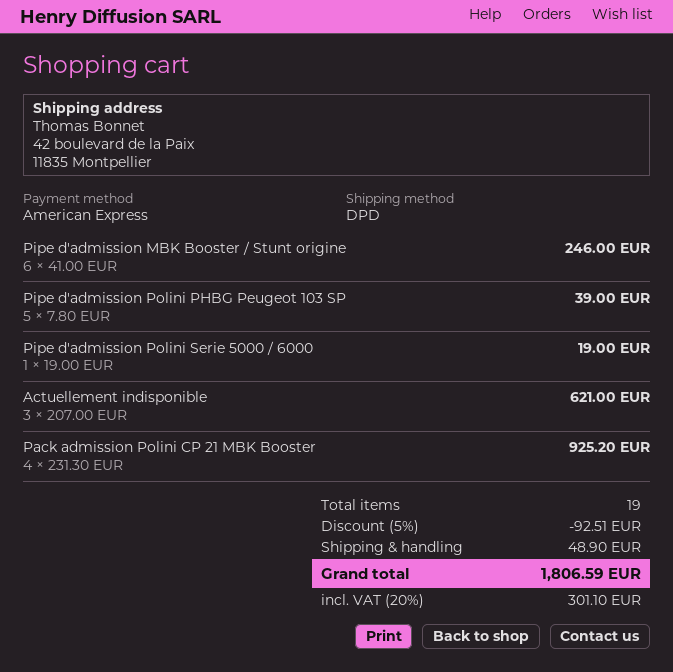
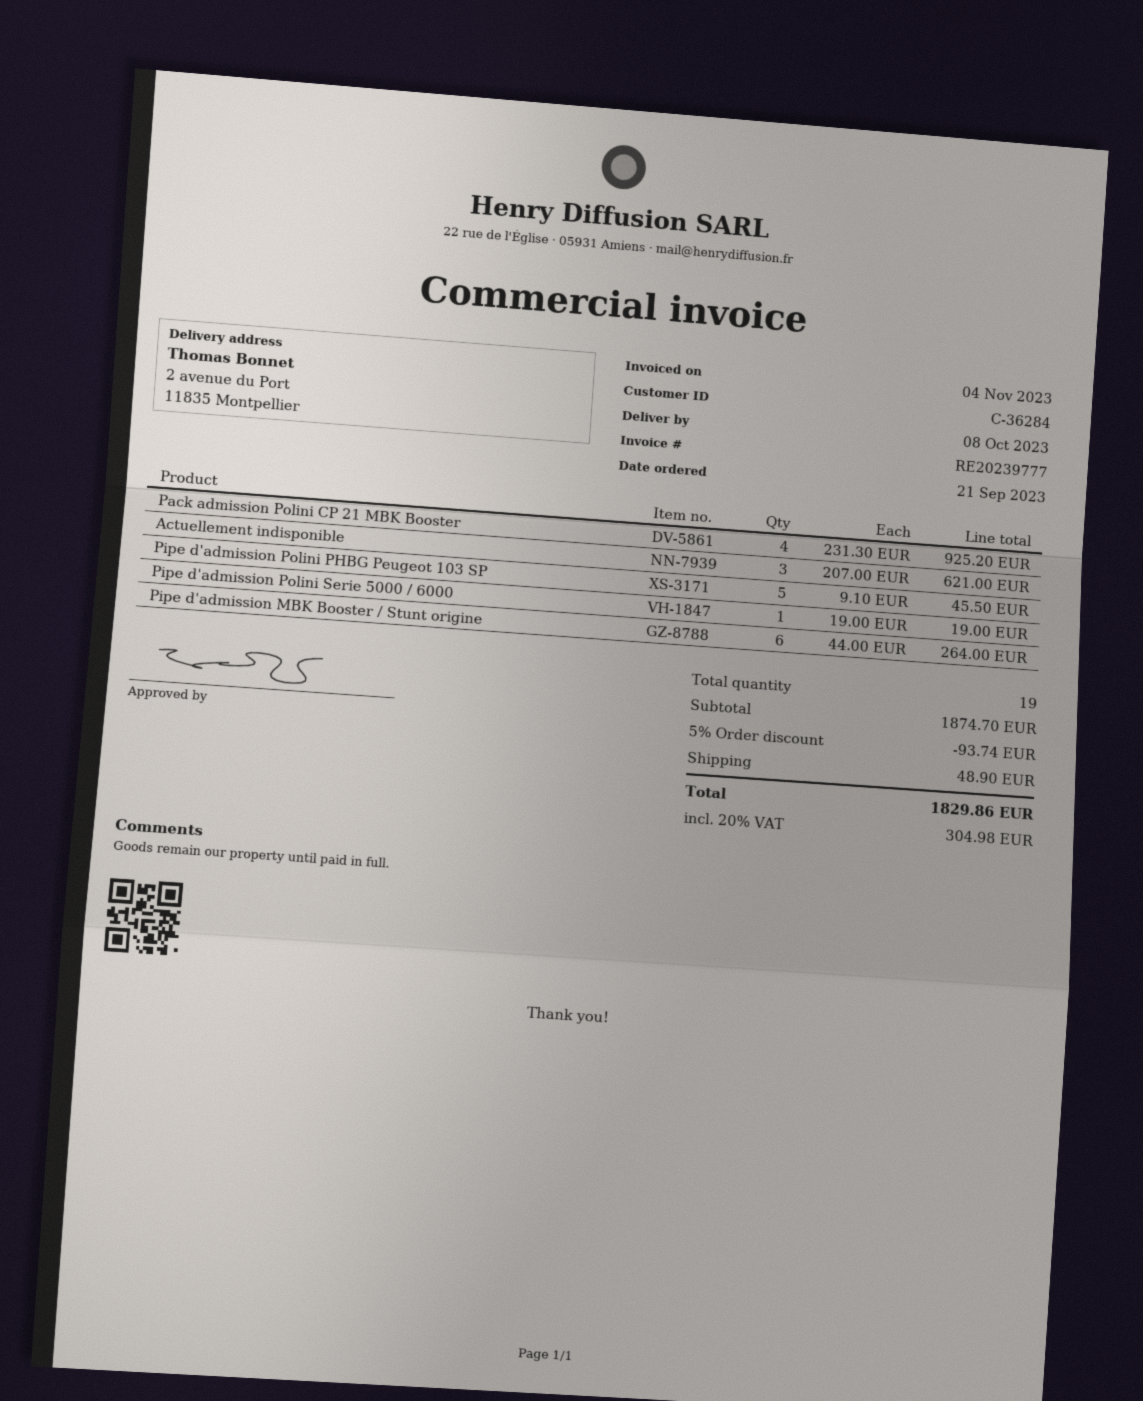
ship to: 42 boulevard de la Paix, 11835 Montpellier -> 2 avenue du Port, 11835 Montpellier
Pipe d'admission MBK Booster / Stunt origine: 6 x 41.00 = 246.00 -> 6 x 44.00 = 264.00
Pipe d'admission Polini PHBG Peugeot 103 SP: 5 x 7.80 = 39.00 -> 5 x 9.10 = 45.50
discount: 5% = 92.51 -> 5% = 93.74
tax: 20% = 301.10 -> 20% = 304.98
total: 1806.59 -> 1829.86

